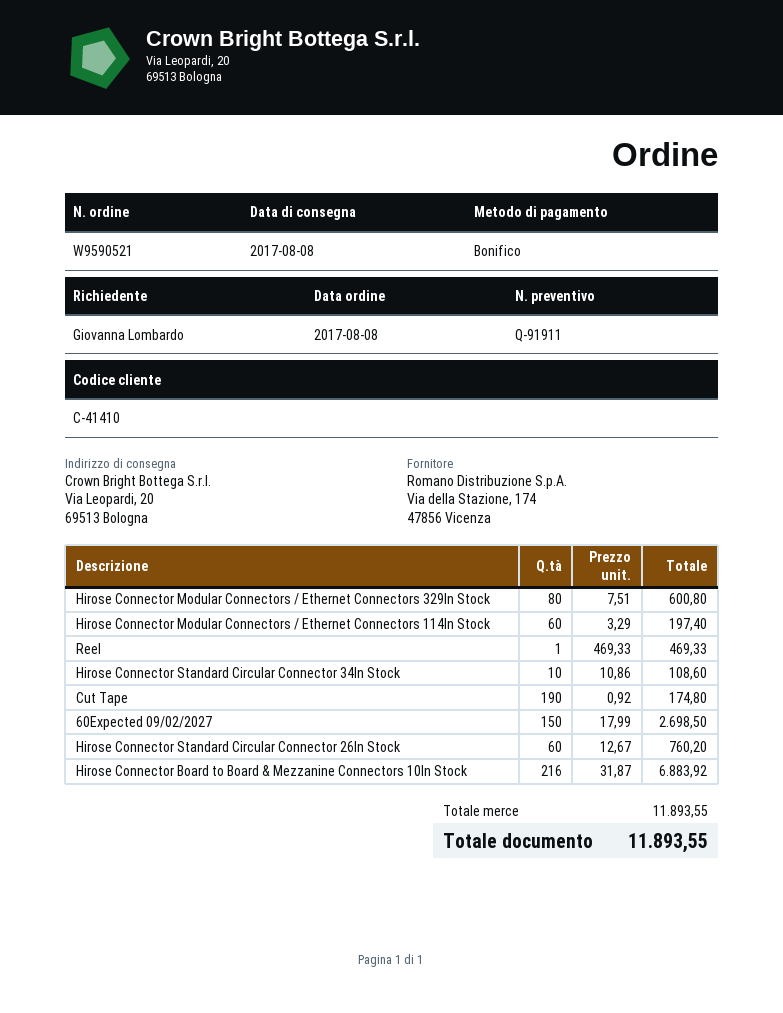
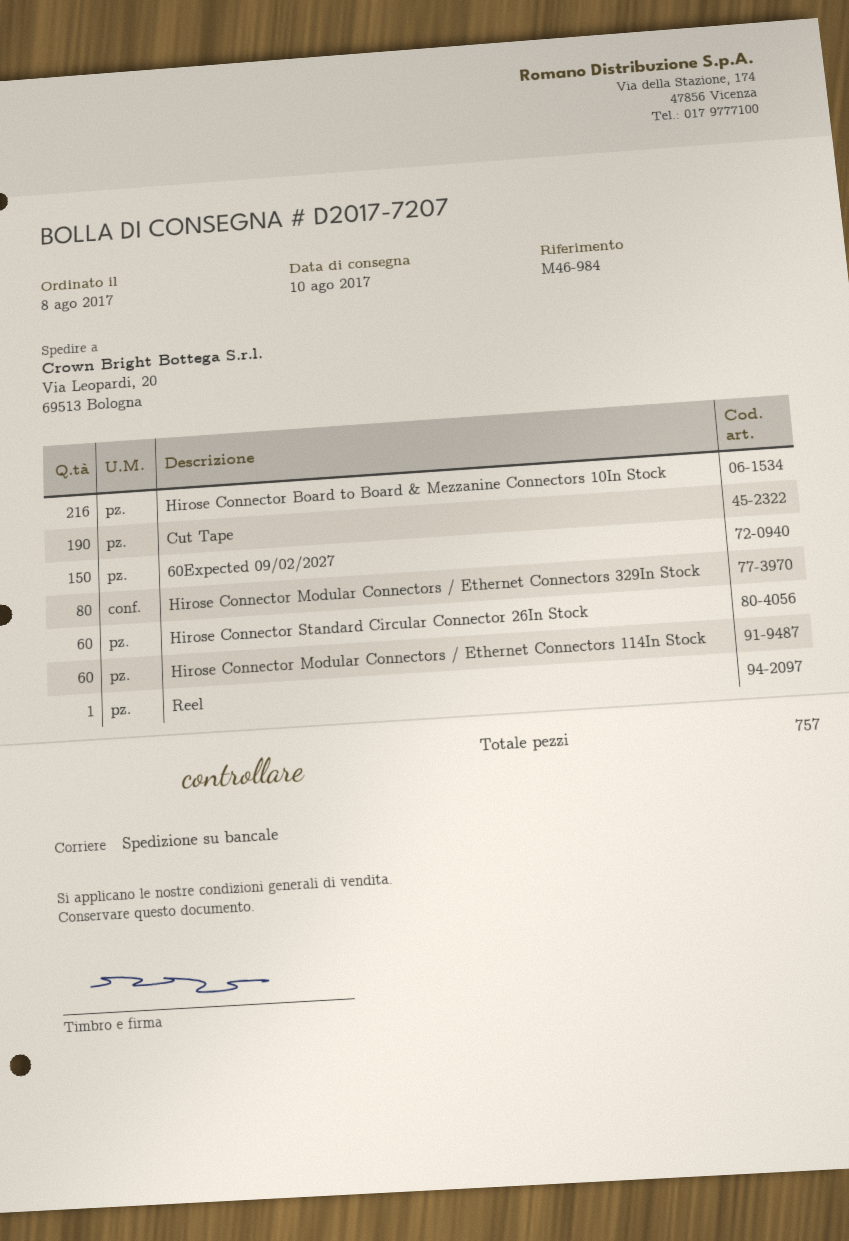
delivery date: 2017-08-08 -> 2017-08-10
Hirose Connector Standard Circular Connector 34In Stock: 10 -> none

